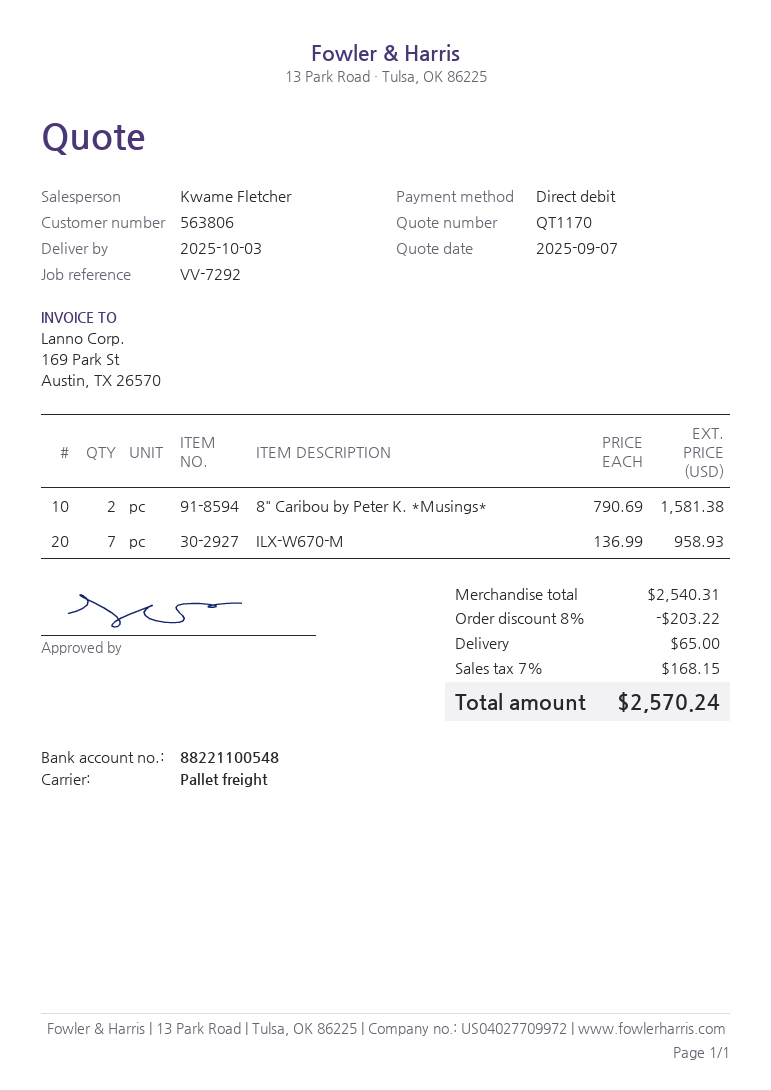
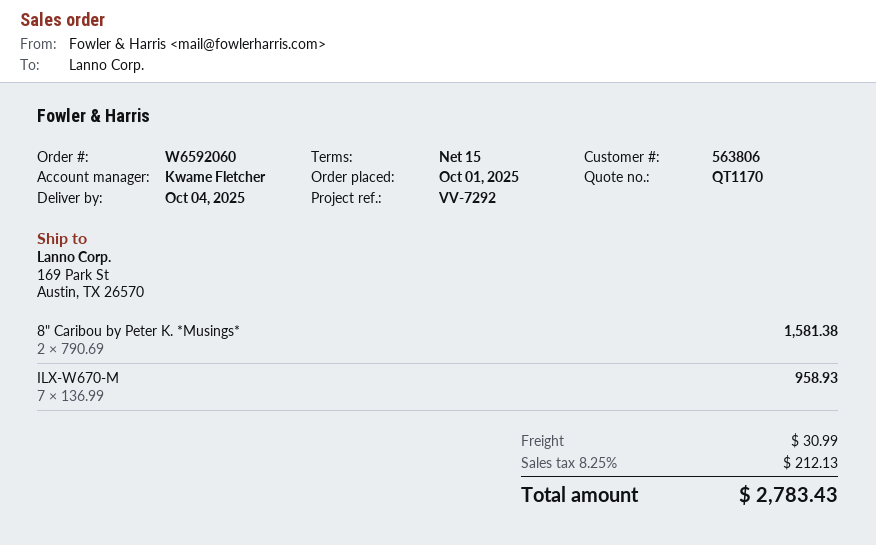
delivery date: 2025-10-03 -> 2025-10-04
discount: 8% = 203.22 -> none
shipping: 65.00 -> 30.99
tax: 7% = 168.15 -> 8.25% = 212.13
total: 2570.24 -> 2783.43

